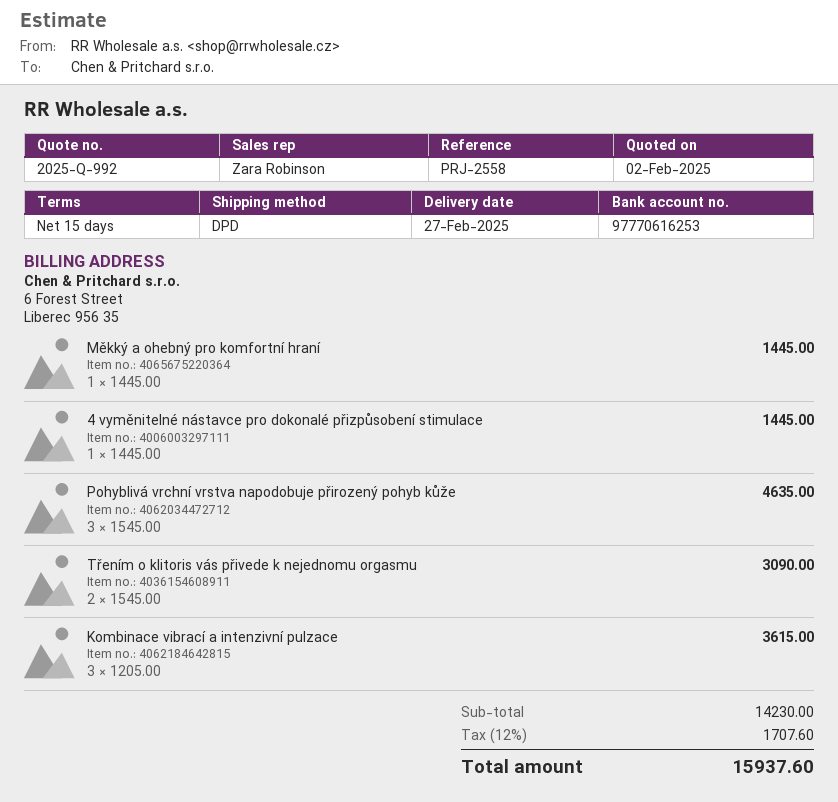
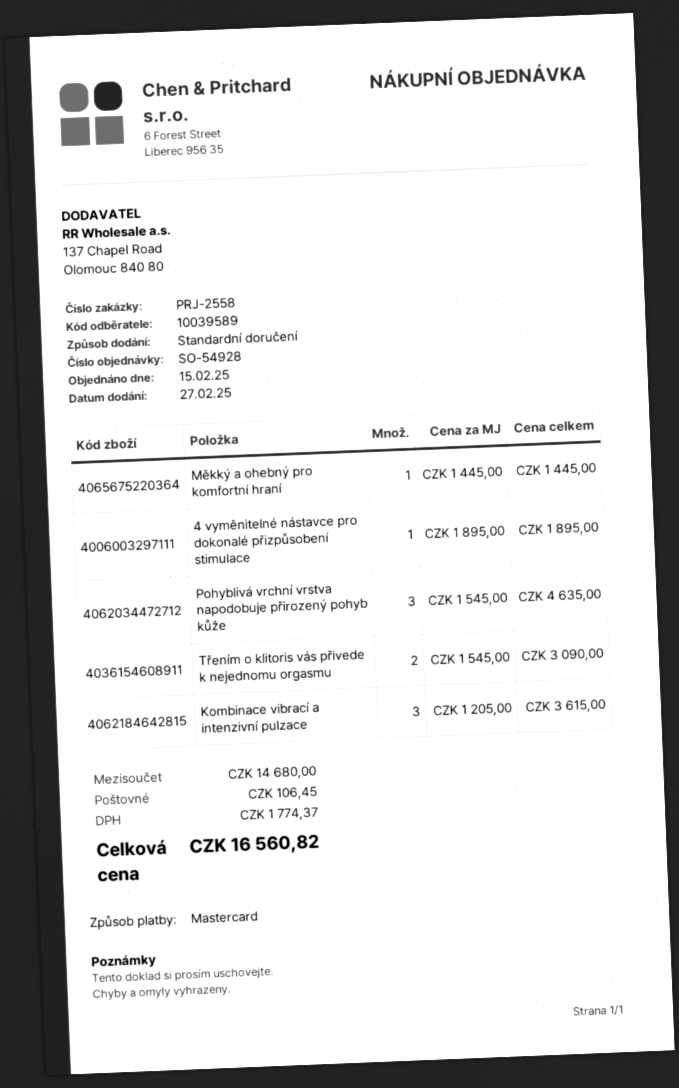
shipping method: DPD -> standard
4 vyměnitelné nástavce pro dokonalé přizpůsobení stimulace: 1 x 1445.00 = 1445.00 -> 1 x 1895.00 = 1895.00
subtotal: 14230.00 -> 14680.00
shipping: none -> 106.45
tax: 1707.60 -> 1774.37
total: 15937.60 -> 16560.82

